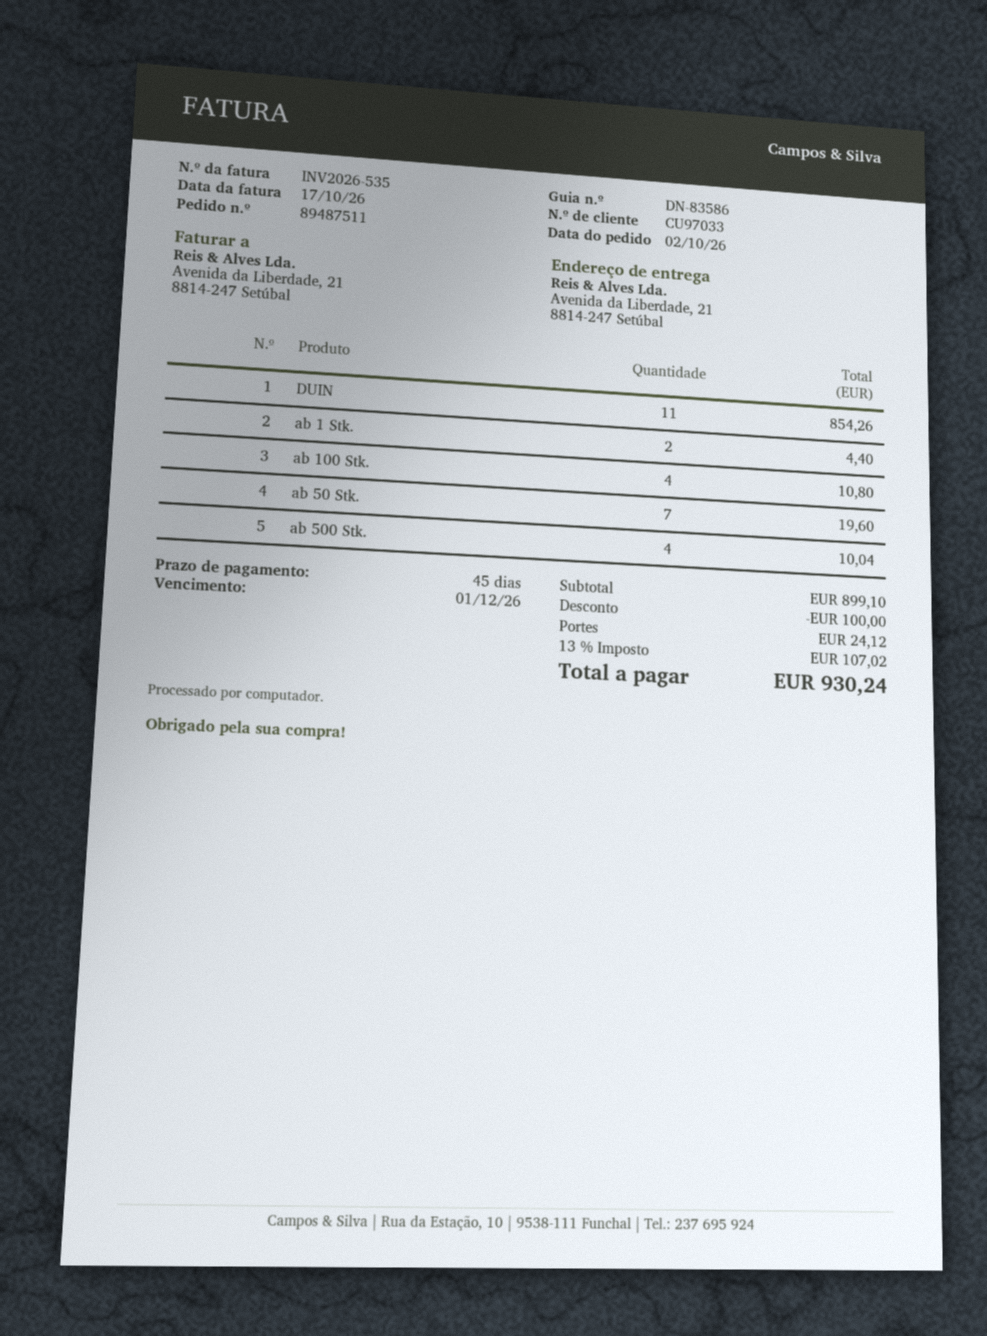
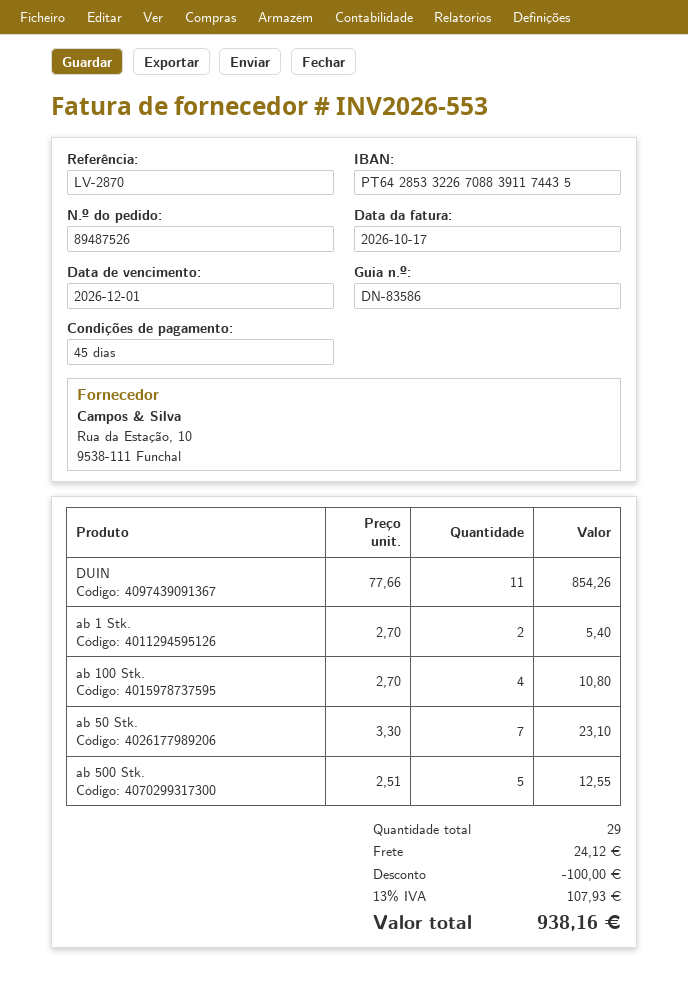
order number: 89487511 -> 89487526
invoice number: INV2026-535 -> INV2026-553
ab 1 Stk.: 2 for 4.40 -> 2 for 5.40
ab 50 Stk.: 7 for 19.60 -> 7 for 23.10
ab 500 Stk.: 4 for 10.04 -> 5 for 12.55
tax: 13% = 107.02 -> 13% = 107.93
total: 930.24 -> 938.16

